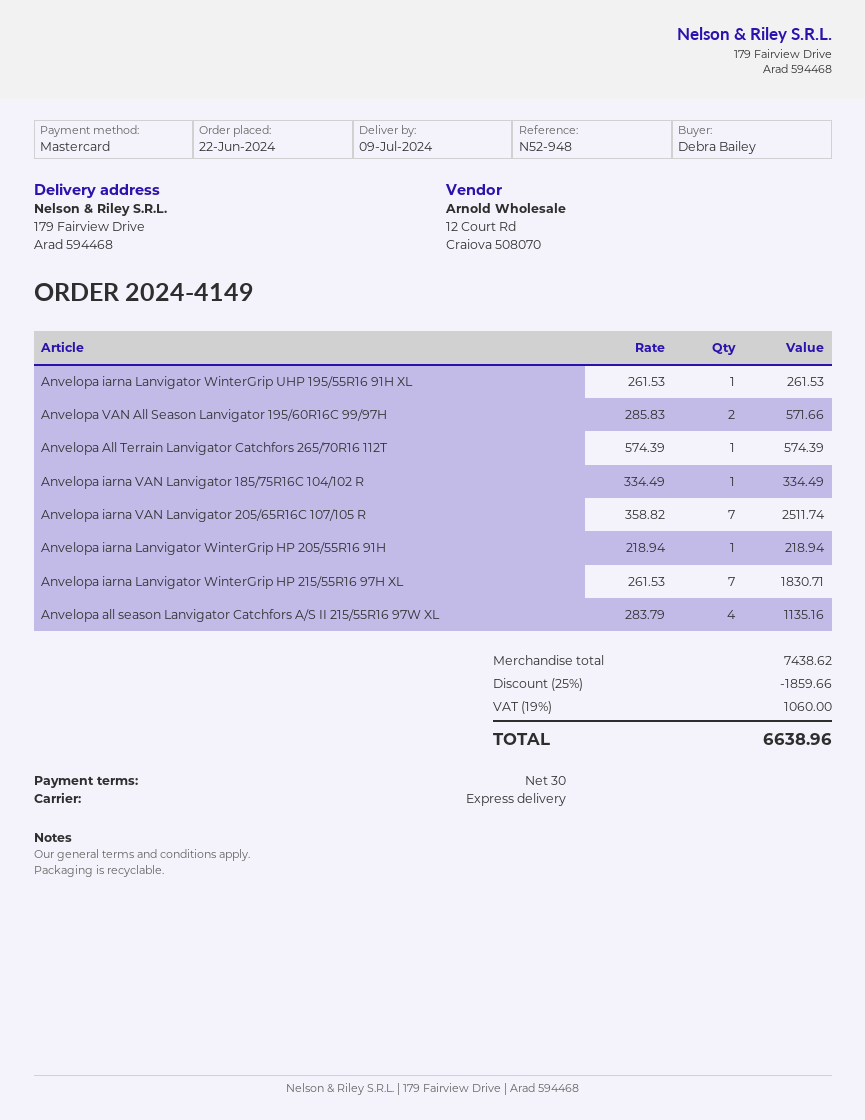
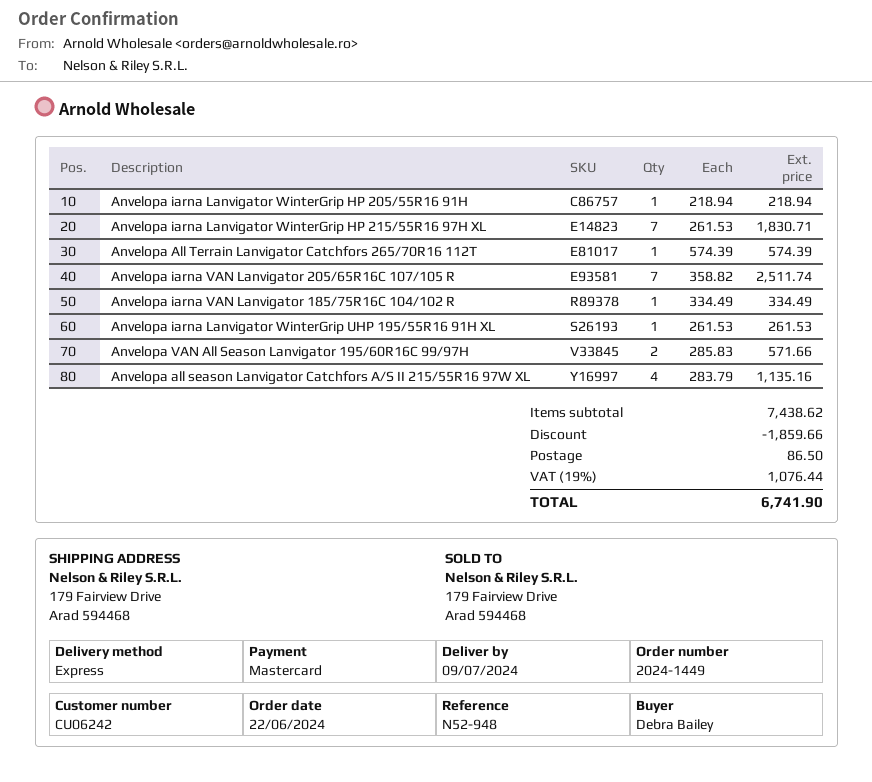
order number: 2024-4149 -> 2024-1449
shipping: none -> 86.50
tax: 19% = 1060.00 -> 19% = 1076.44
total: 6638.96 -> 6741.90

